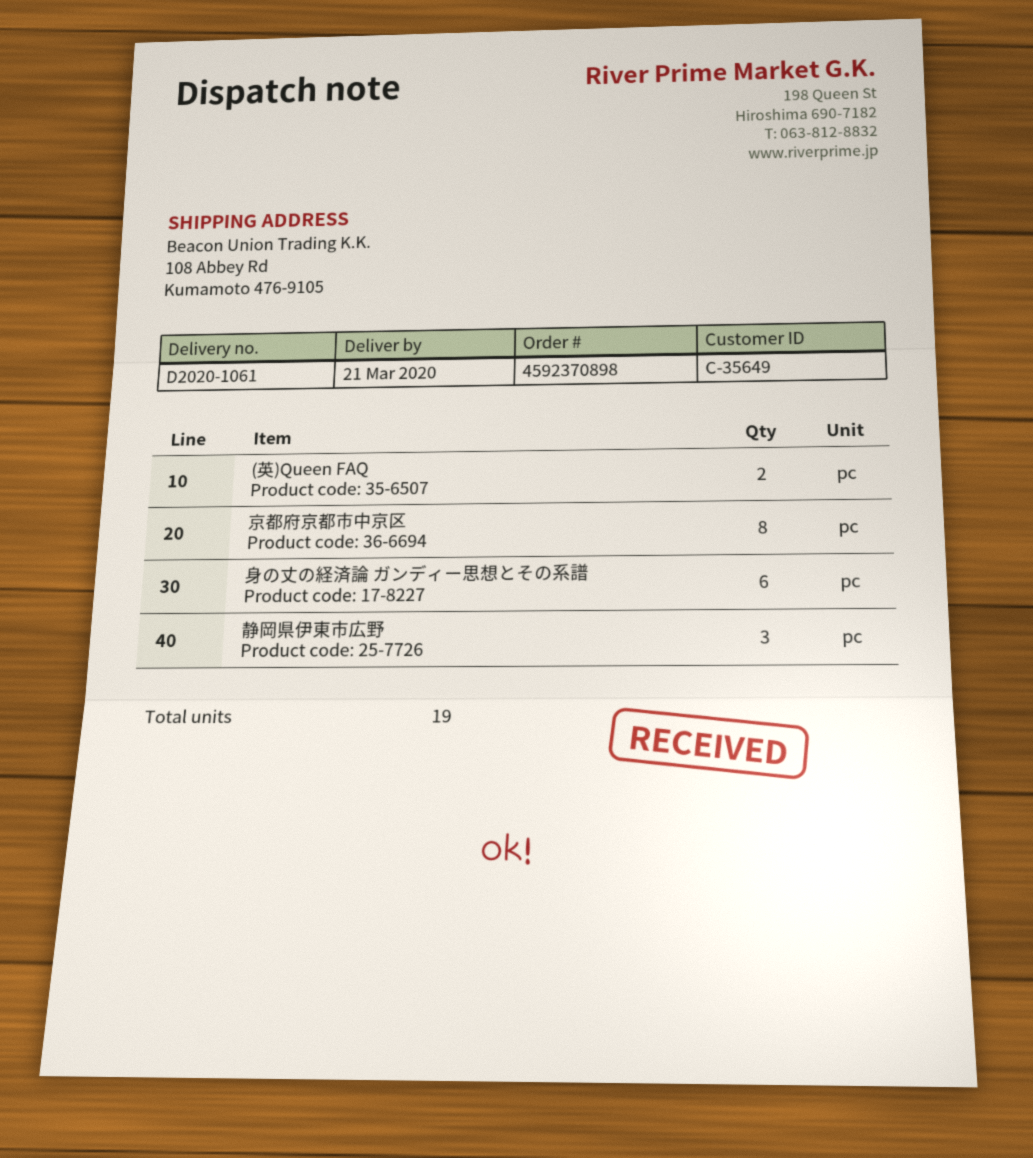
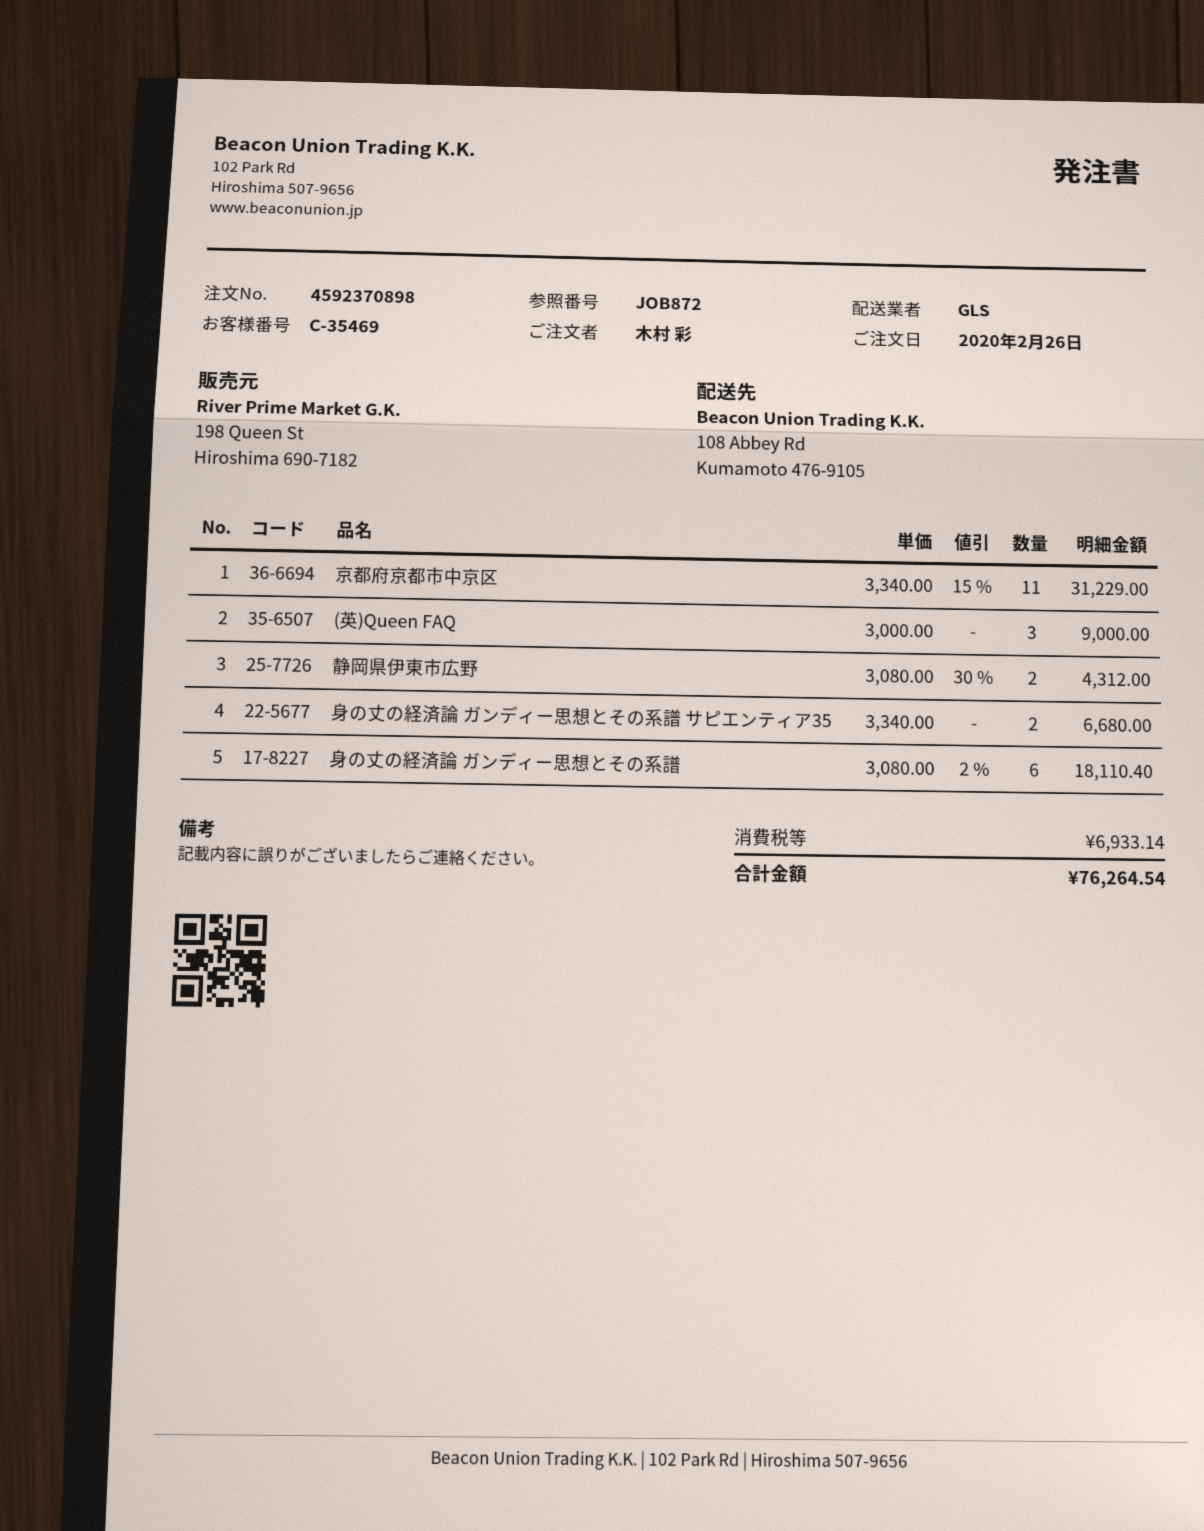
customer number: C-35649 -> C-35469
(英)Queen FAQ: 2 -> 3
京都府京都市中京区: 8 -> 11
静岡県伊東市広野: 3 -> 2
身の丈の経済論 ガンディー思想とその系譜 サピエンティア35: none -> 2

